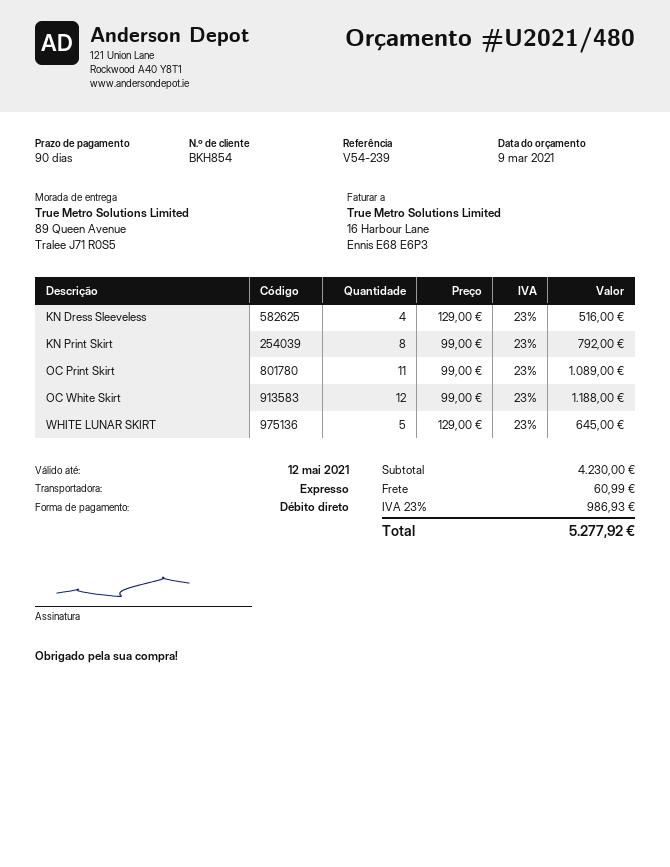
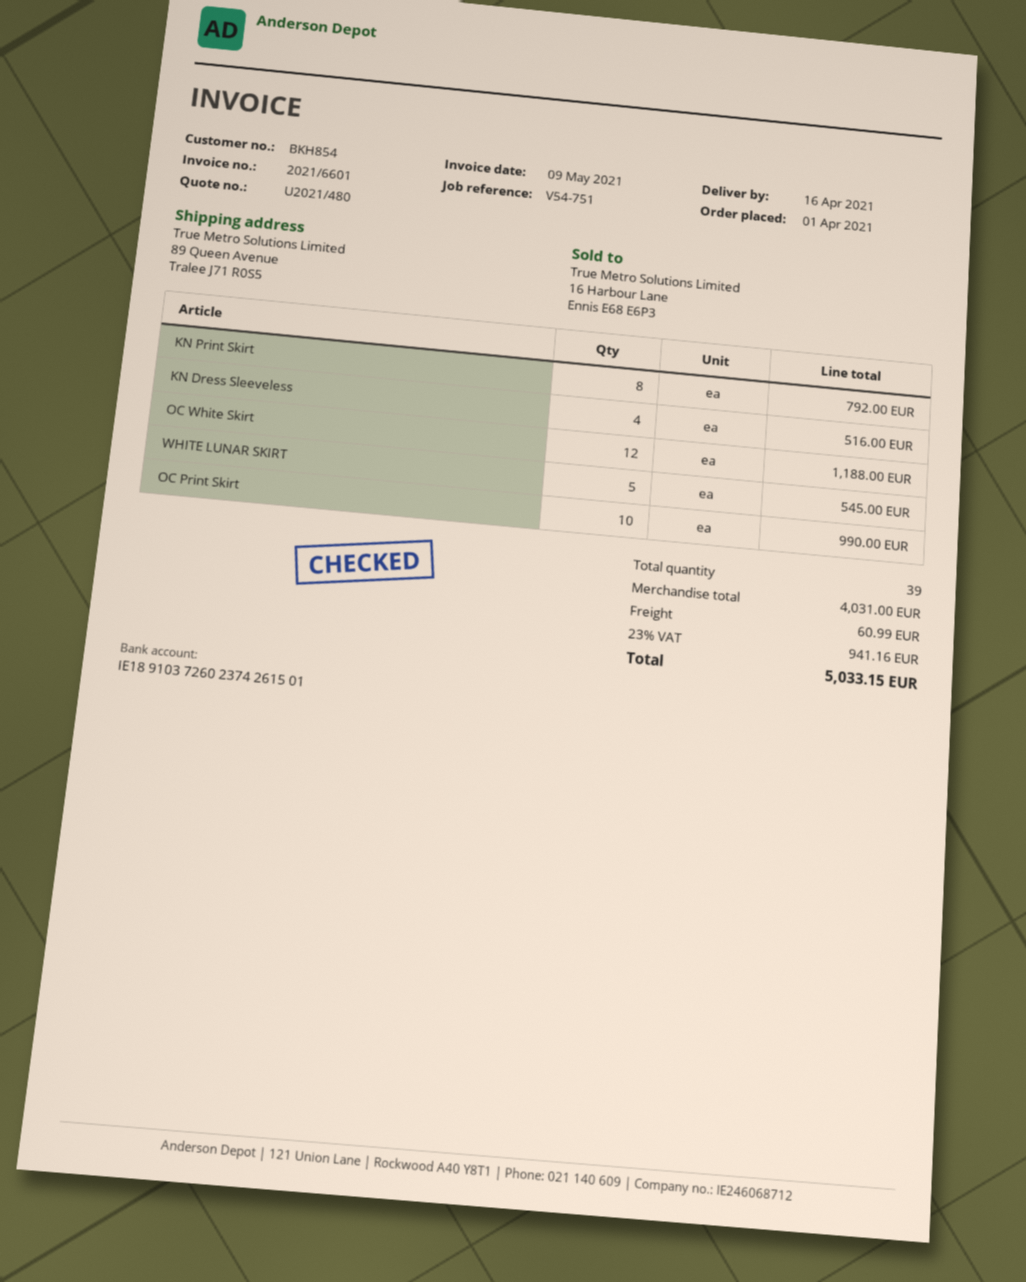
reference: V54-239 -> V54-751
OC Print Skirt: 11 for 1089.00 -> 10 for 990.00
WHITE LUNAR SKIRT: 5 for 645.00 -> 5 for 545.00
subtotal: 4230.00 -> 4031.00
tax: 23% = 986.93 -> 23% = 941.16
total: 5277.92 -> 5033.15

